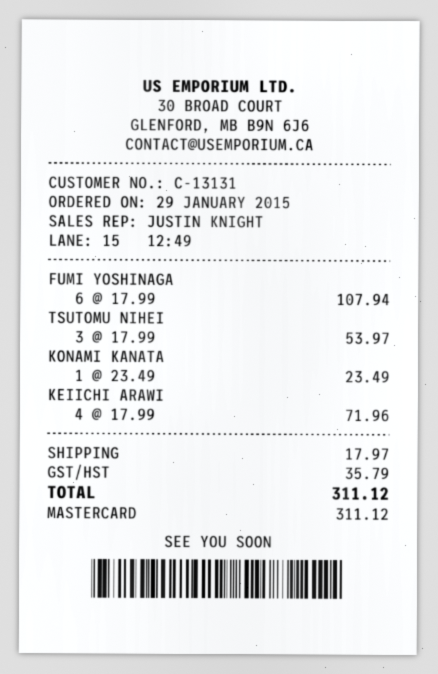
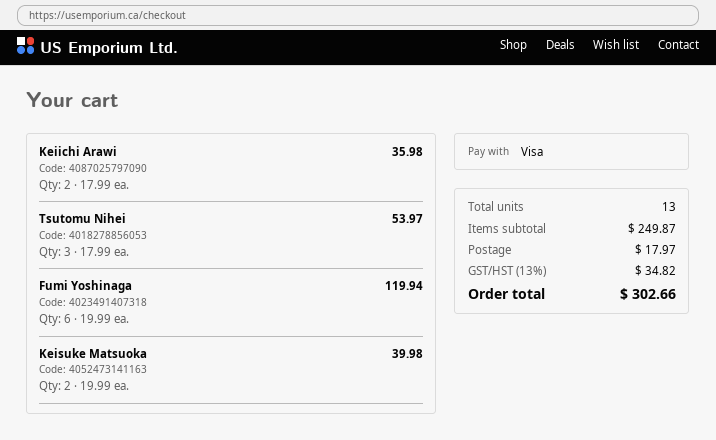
payment method: Mastercard -> Visa
FUMI YOSHINAGA: 6 x 17.99 = 107.94 -> 6 x 19.99 = 119.94
KONAMI KANATA: 1 x 23.49 = 23.49 -> none
KEIICHI ARAWI: 4 x 17.99 = 71.96 -> 2 x 17.99 = 35.98
Keisuke Matsuoka: none -> 2 x 19.99 = 39.98
tax: 35.79 -> 34.82
total: 311.12 -> 302.66

